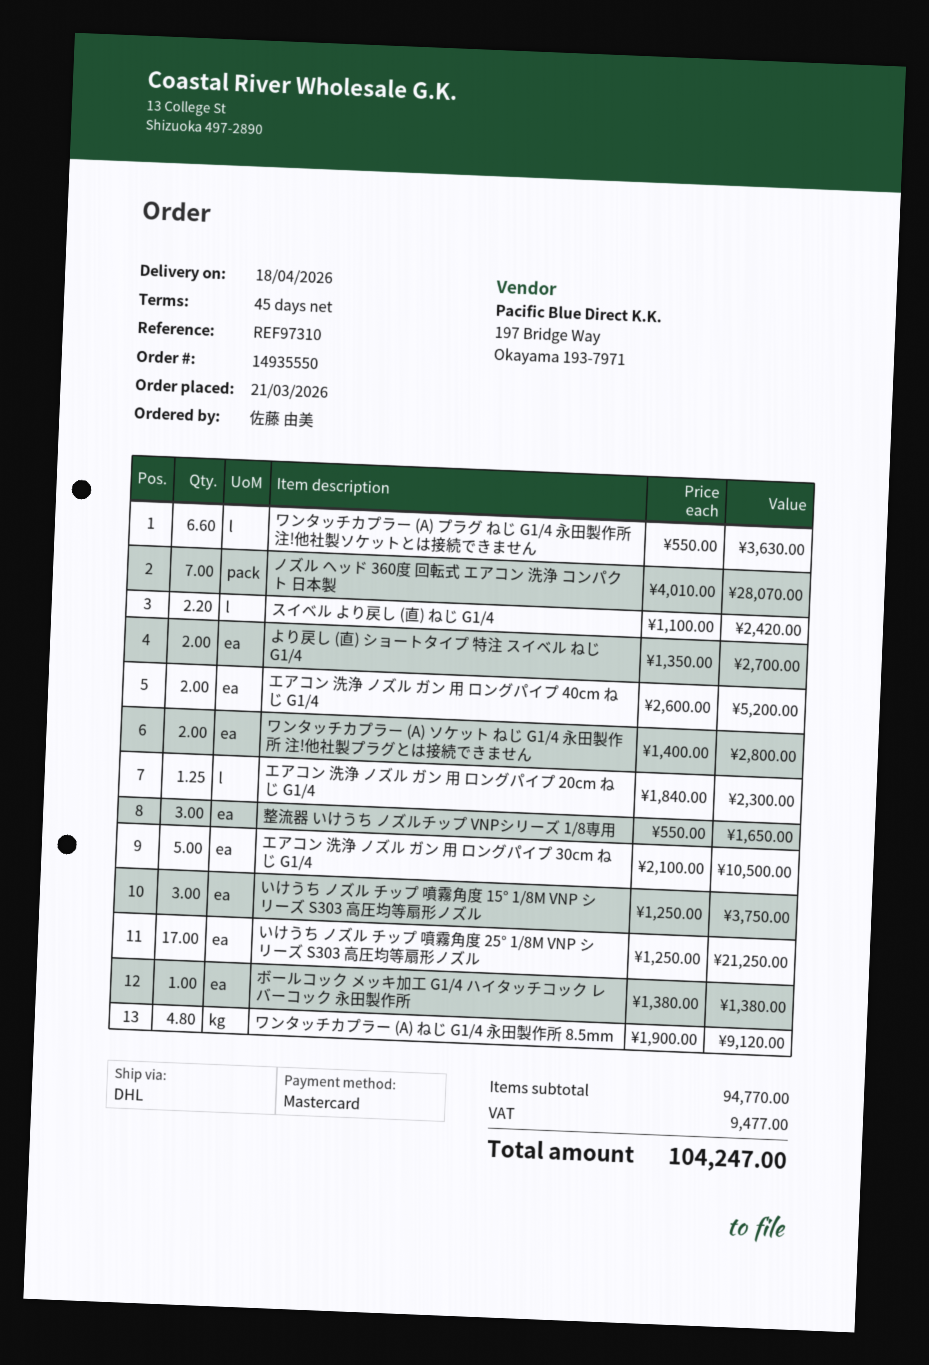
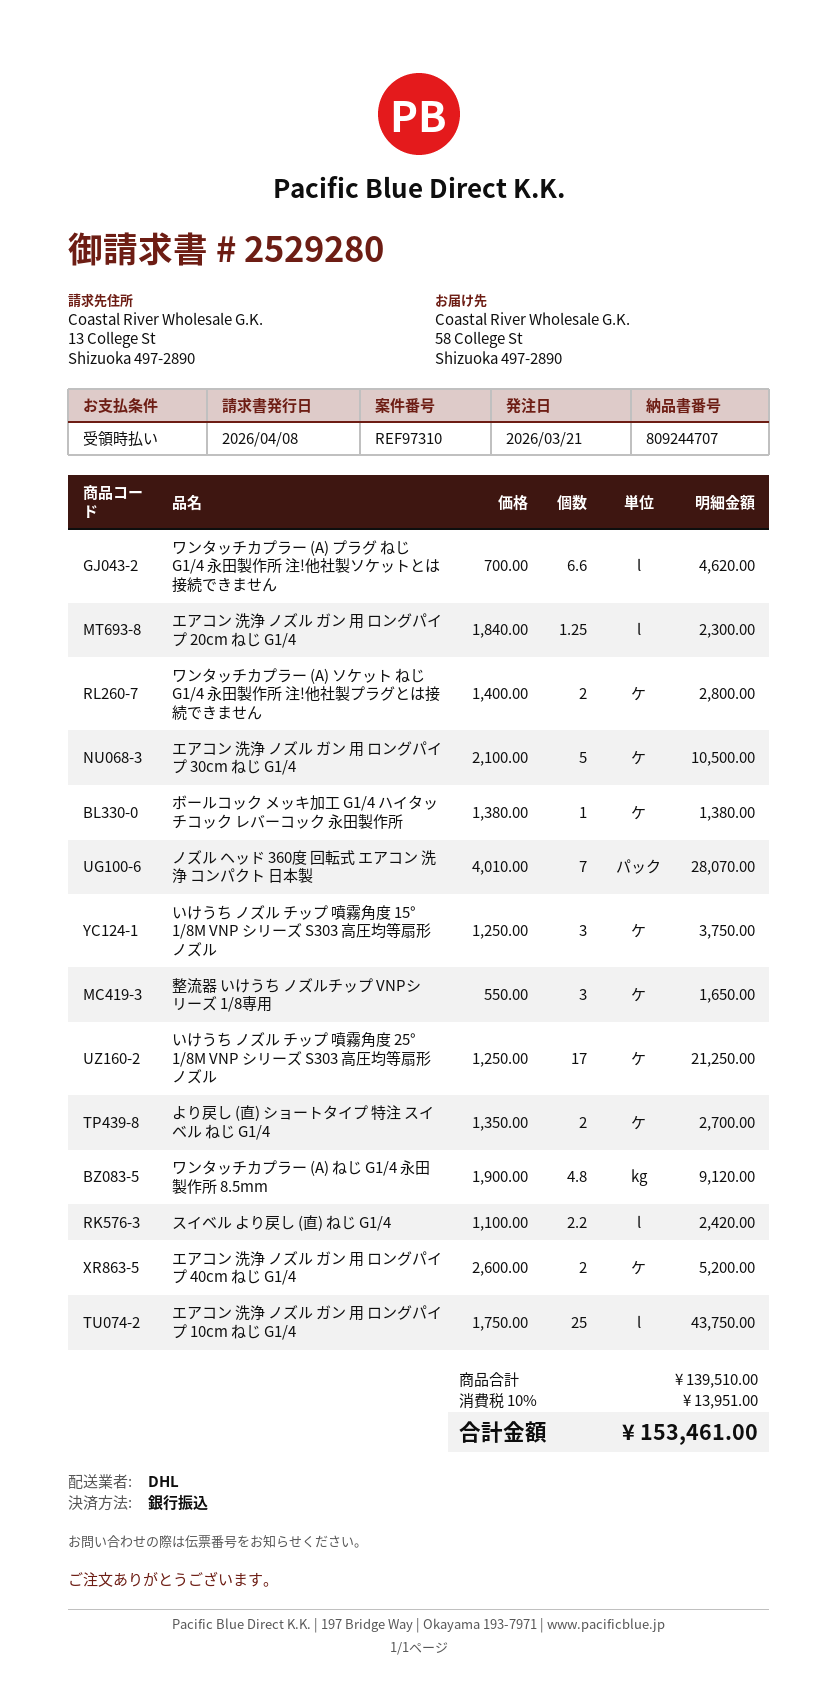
payment terms: 45 days -> on receipt
payment method: Mastercard -> bank transfer
ワンタッチカプラー (A) プラグ ねじ G1/4 永田製作所 注!他社製ソケットとは接続できません: 6.6 x 550.00 = 3630.00 -> 6.6 x 700.00 = 4620.00
エアコン 洗浄 ノズル ガン 用 ロングパイプ 10cm ねじ G1/4: none -> 25 x 1750.00 = 43750.00
subtotal: 94770.00 -> 139510.00
tax: 9477.00 -> 13951.00
total: 104247.00 -> 153461.00

